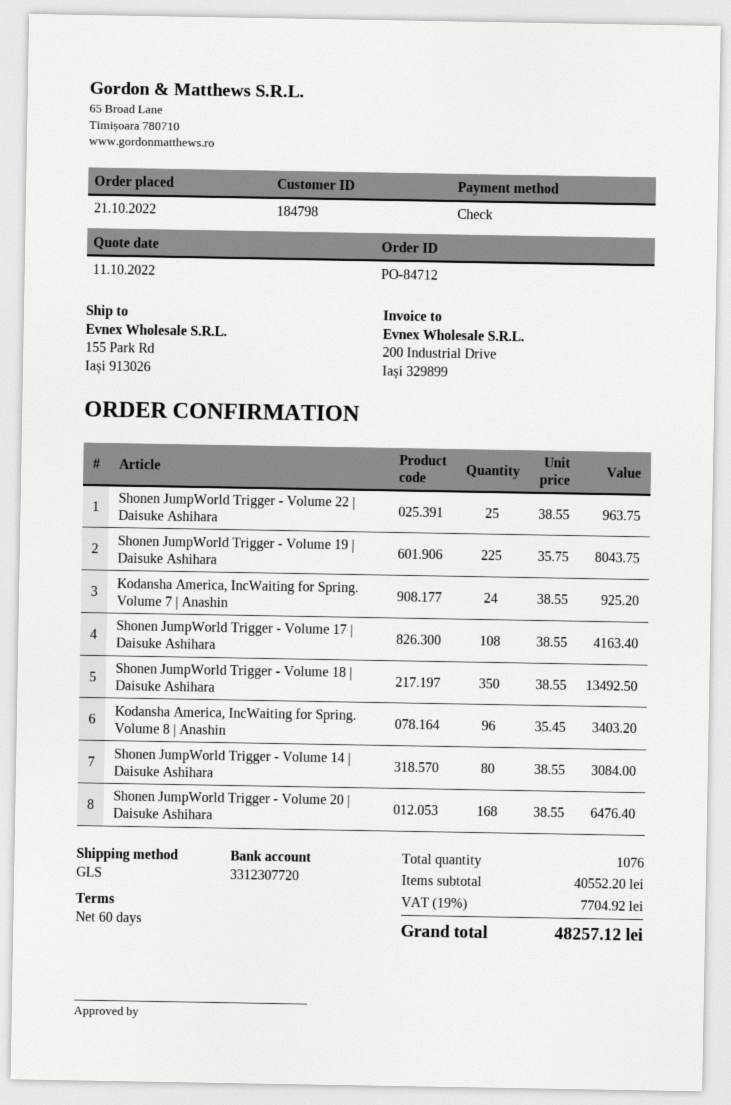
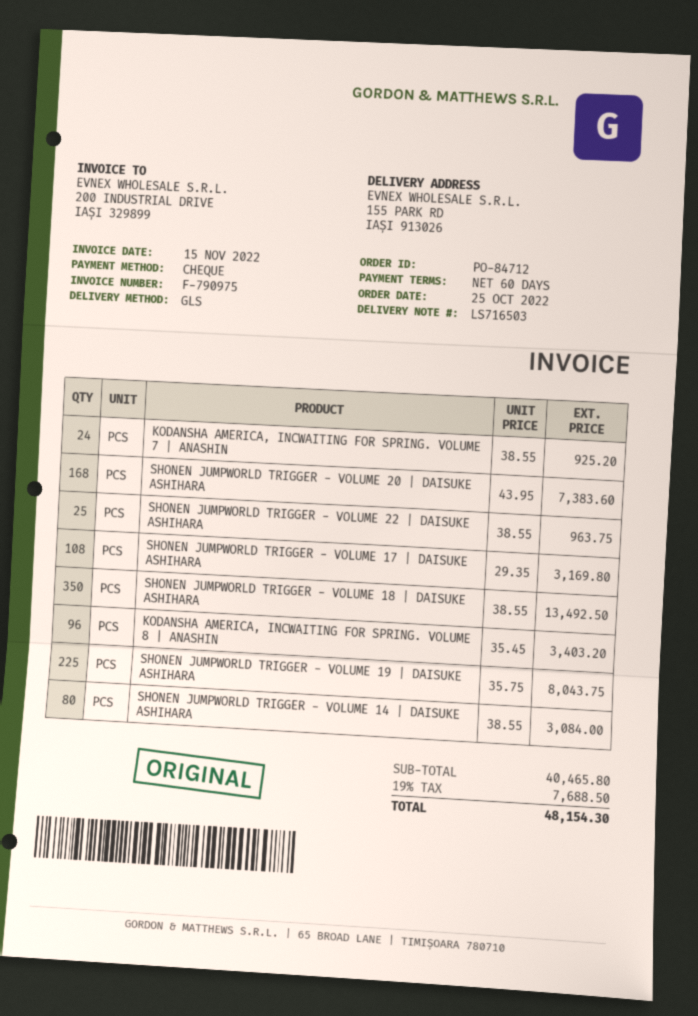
order date: 2022-10-21 -> 2022-10-25
Shonen JumpWorld Trigger - Volume 17 | Daisuke Ashihara: 108 x 38.55 = 4163.40 -> 108 x 29.35 = 3169.80
Shonen JumpWorld Trigger - Volume 20 | Daisuke Ashihara: 168 x 38.55 = 6476.40 -> 168 x 43.95 = 7383.60
subtotal: 40552.20 -> 40465.80
tax: 19% = 7704.92 -> 19% = 7688.50
total: 48257.12 -> 48154.30

